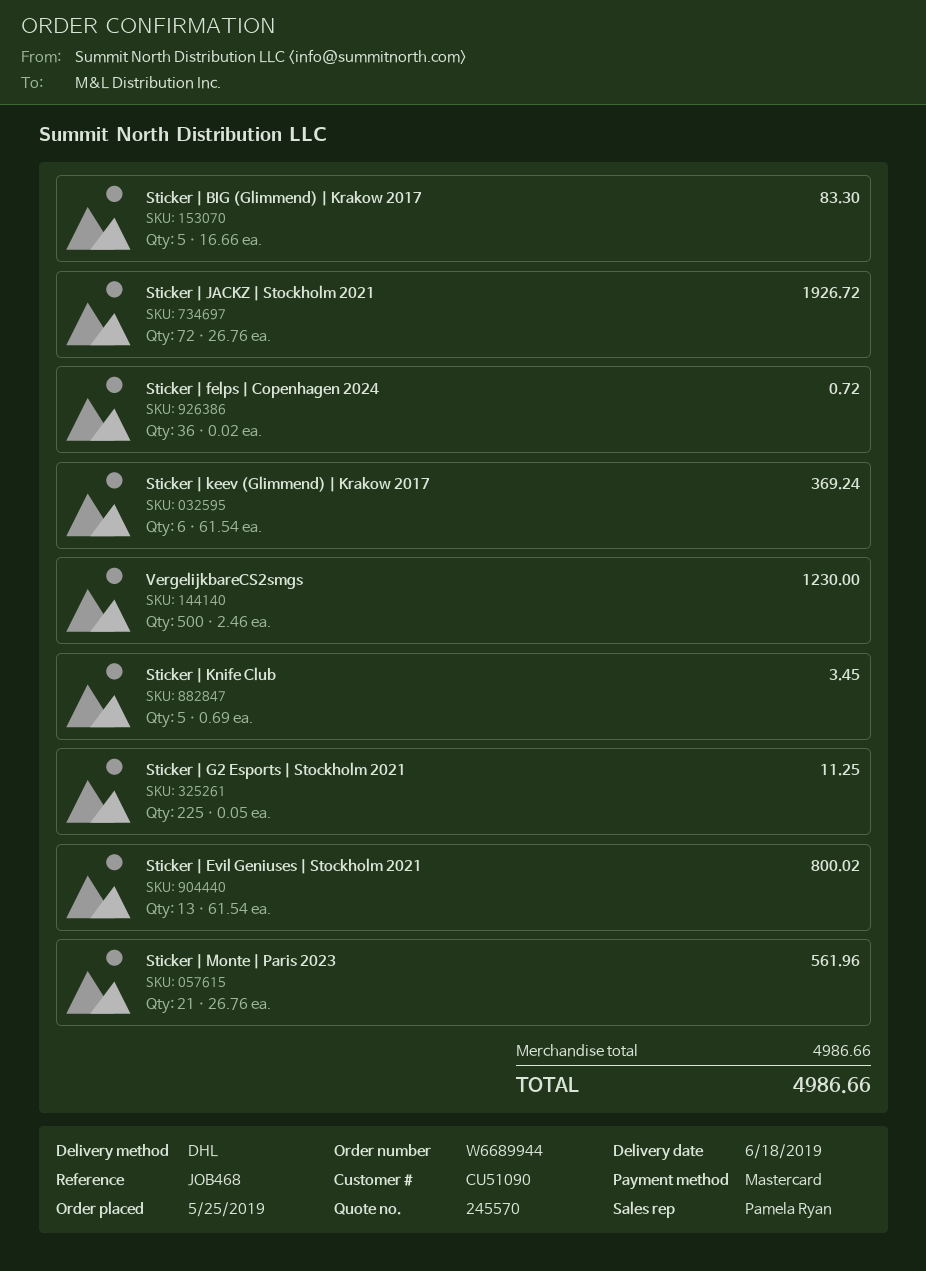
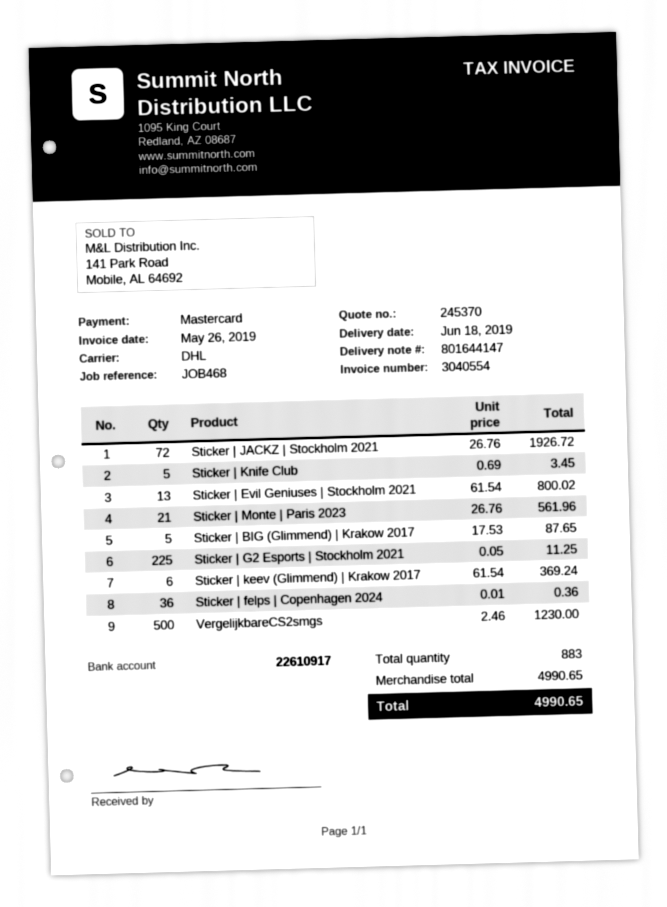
quote number: 245570 -> 245370
Sticker | BIG (Glimmend) | Krakow 2017: 5 x 16.66 = 83.30 -> 5 x 17.53 = 87.65
Sticker | felps | Copenhagen 2024: 36 x 0.02 = 0.72 -> 36 x 0.01 = 0.36
subtotal: 4986.66 -> 4990.65
total: 4986.66 -> 4990.65

